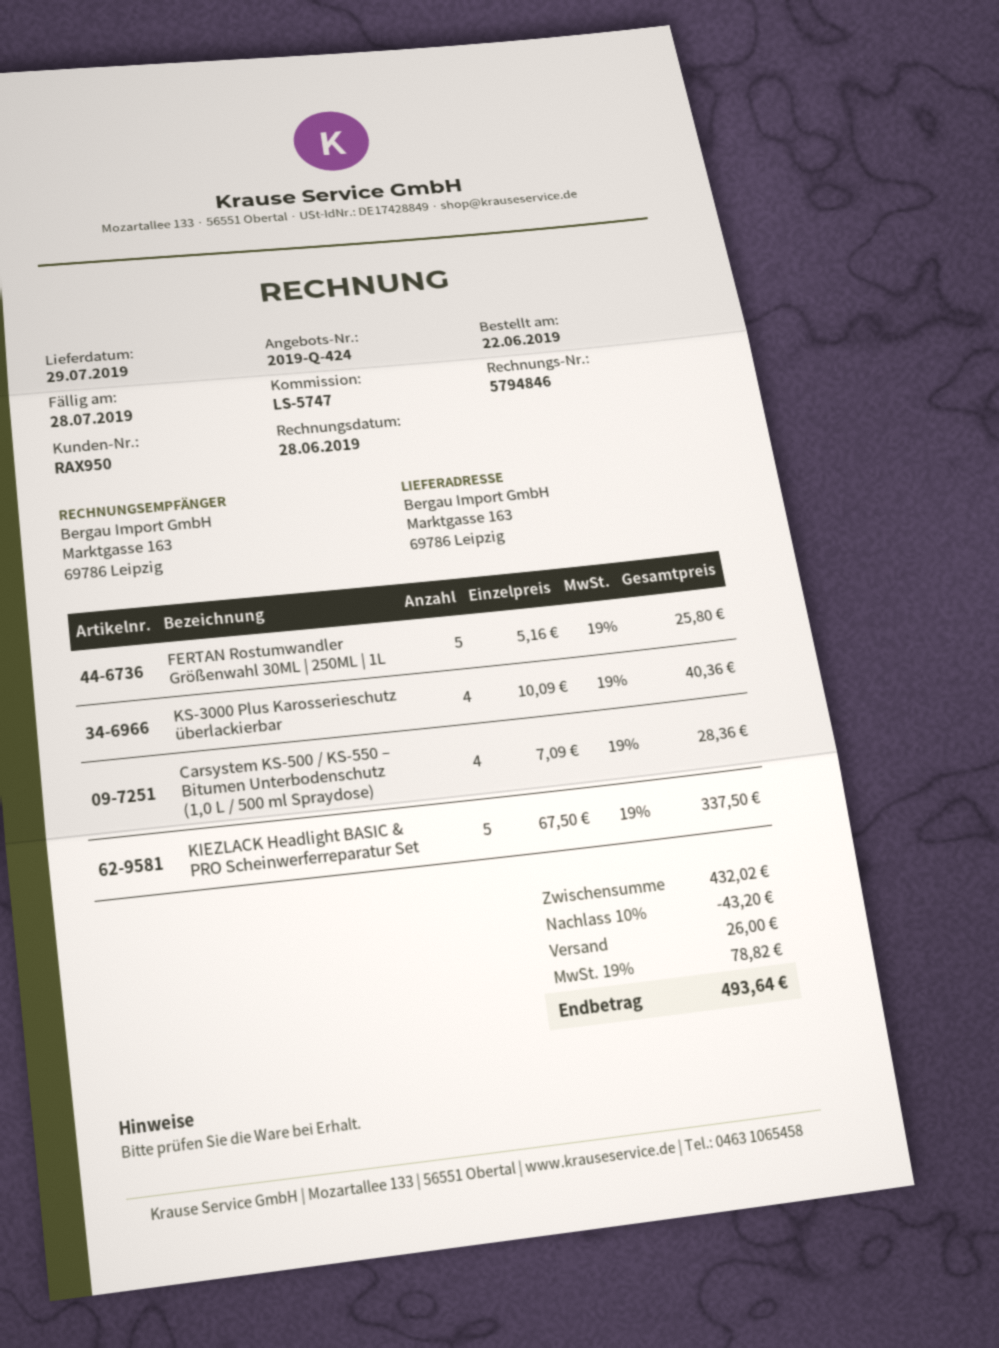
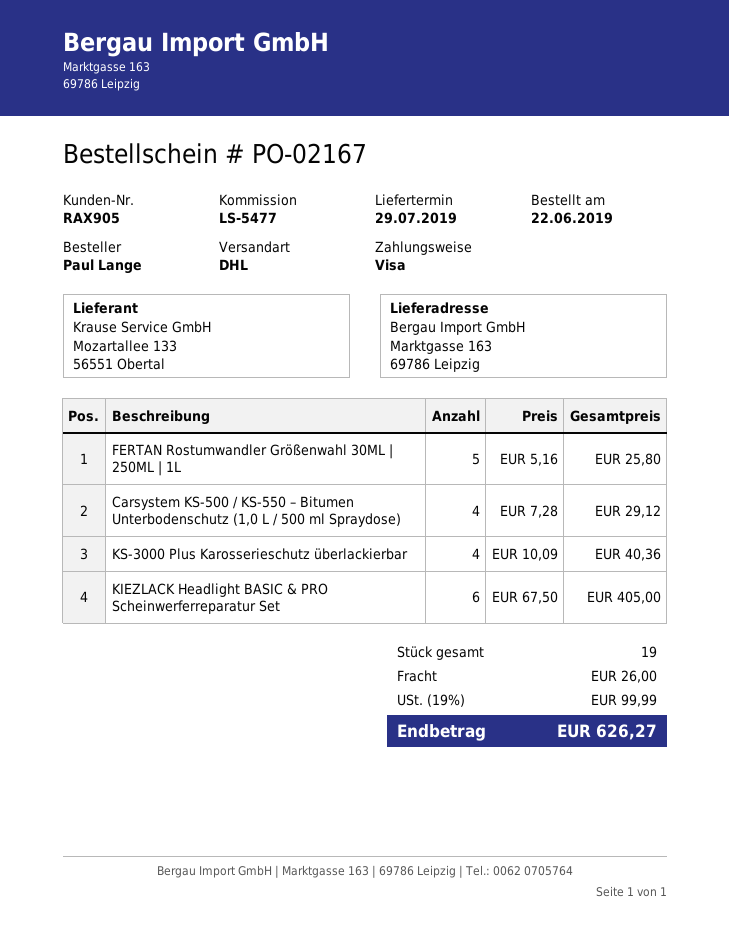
customer number: RAX950 -> RAX905
reference: LS-5747 -> LS-5477
Carsystem KS-500 / KS-550 – Bitumen Unterbodenschutz (1,0 L / 500 ml Spraydose): 4 x 7.09 = 28.36 -> 4 x 7.28 = 29.12
KIEZLACK Headlight BASIC & PRO Scheinwerferreparatur Set: 5 x 67.50 = 337.50 -> 6 x 67.50 = 405.00
discount: 10% = 43.20 -> none
tax: 19% = 78.82 -> 19% = 99.99
total: 493.64 -> 626.27

